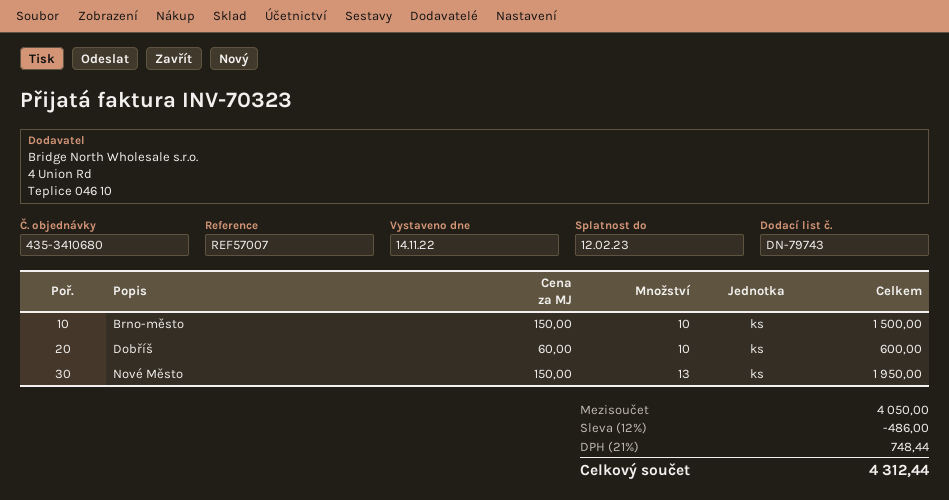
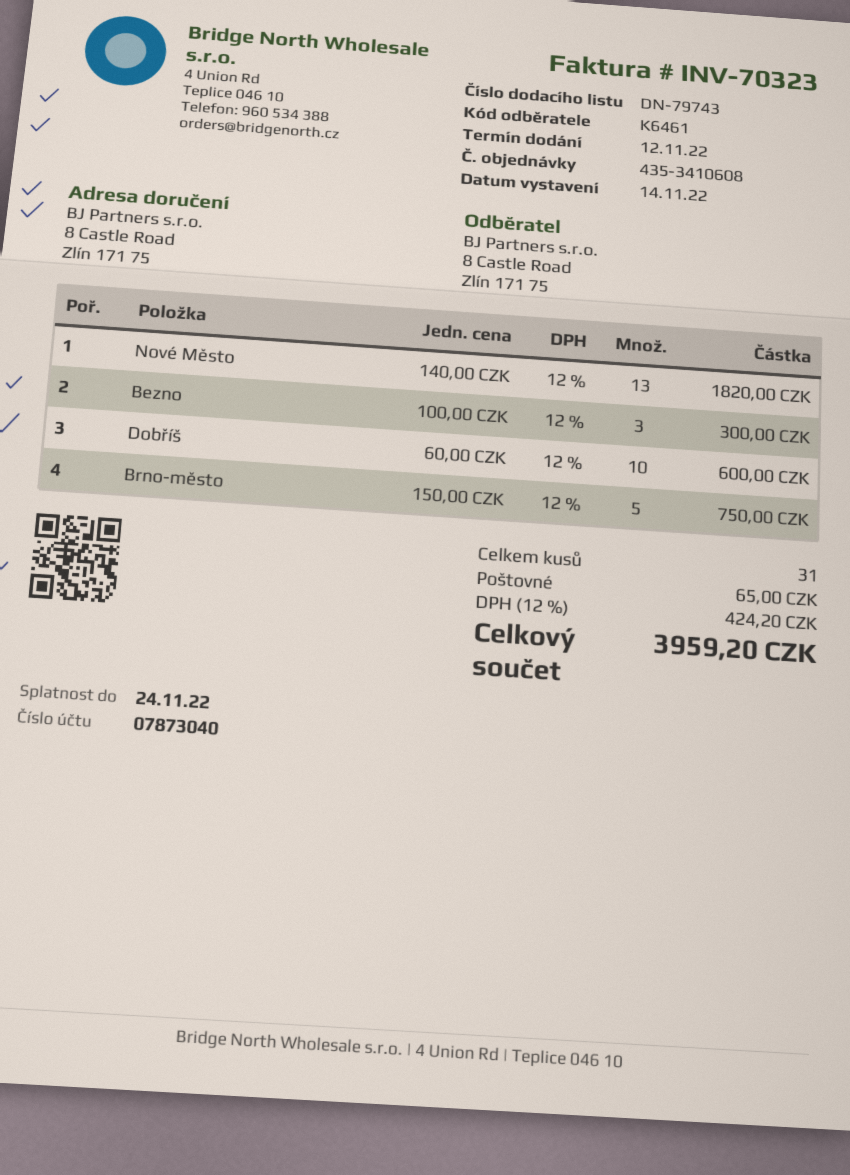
order number: 435-3410680 -> 435-3410608
due date: 2023-02-12 -> 2022-11-24
Brno-město: 10 x 150.00 = 1500.00 -> 5 x 150.00 = 750.00
Nové Město: 13 x 150.00 = 1950.00 -> 13 x 140.00 = 1820.00
Bezno: none -> 3 x 100.00 = 300.00
discount: 12% = 486.00 -> none
shipping: none -> 65.00
tax: 21% = 748.44 -> 12% = 424.20
total: 4312.44 -> 3959.20

